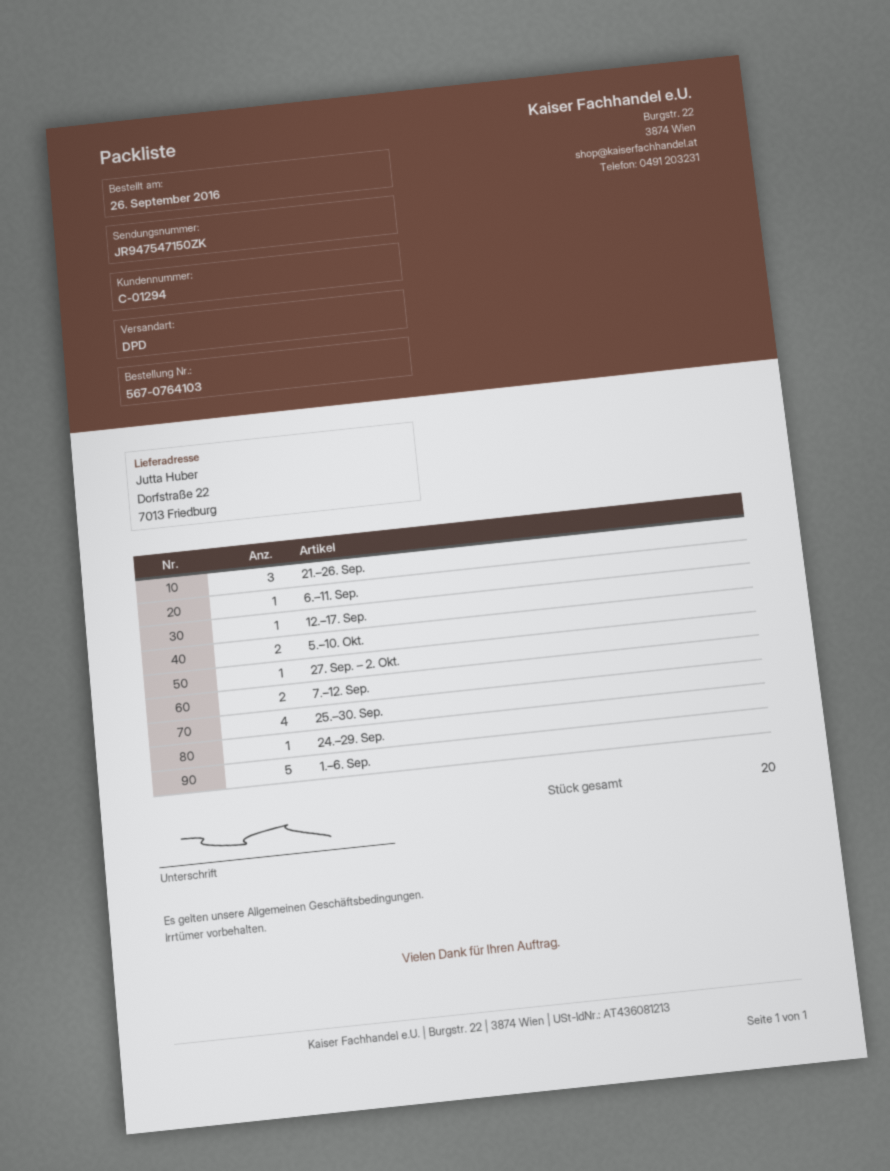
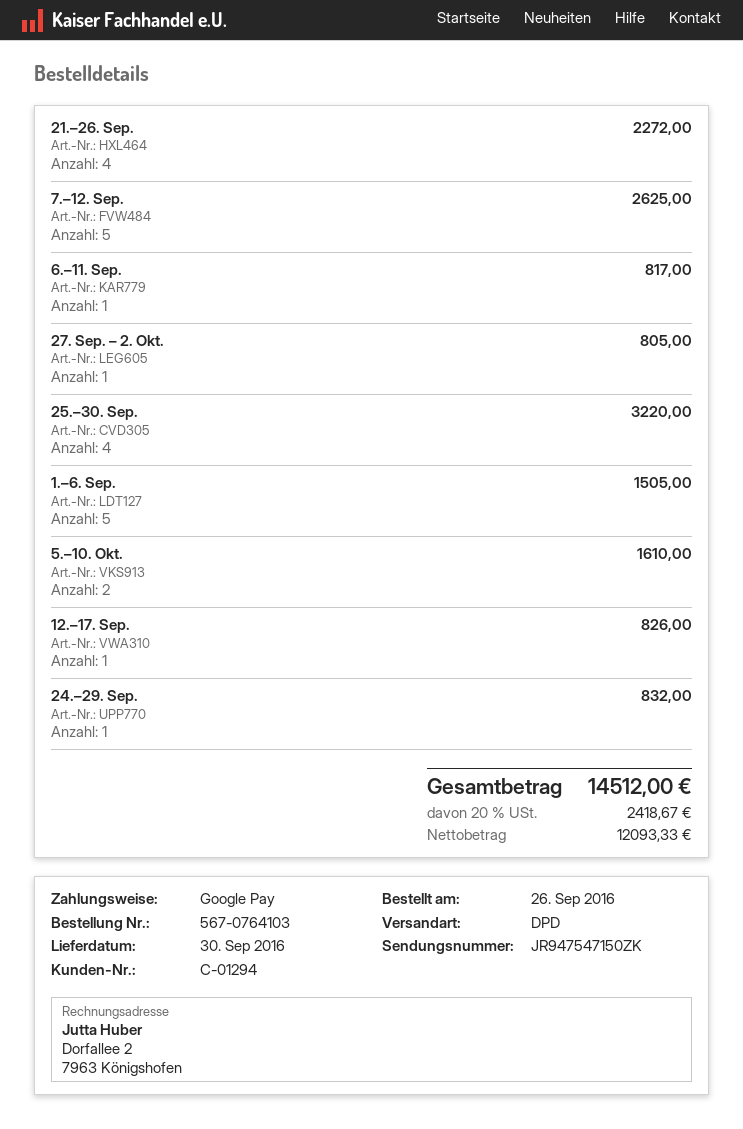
21.–26. Sep.: 3 -> 4
7.–12. Sep.: 2 -> 5

